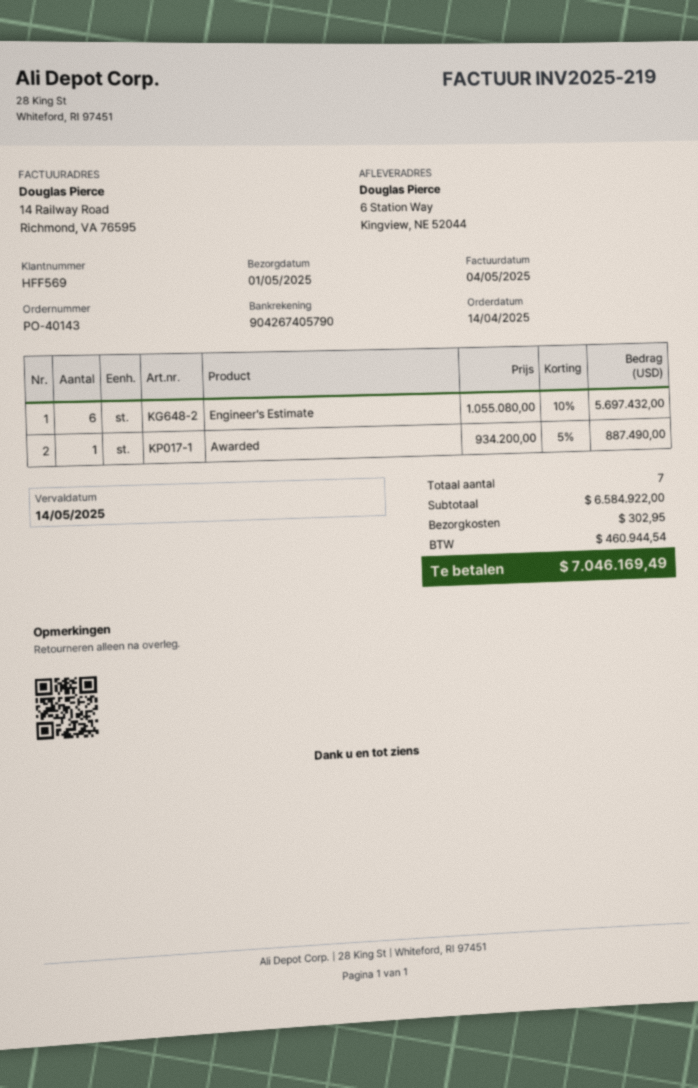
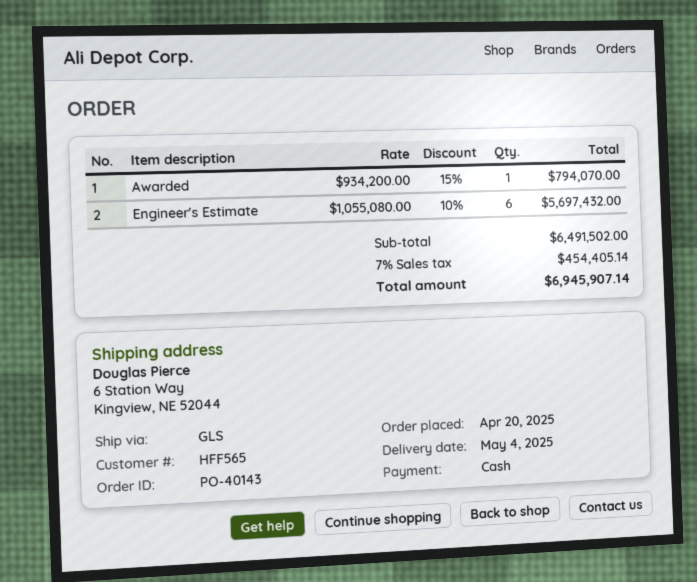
order date: 2025-04-14 -> 2025-04-20
delivery date: 2025-05-01 -> 2025-05-04
customer number: HFF569 -> HFF565
Awarded: 1 x 934200.00 - 5% = 887490.00 -> 1 x 934200.00 - 15% = 794070.00
subtotal: 6584922.00 -> 6491502.00
shipping: 302.95 -> none
tax: 460944.54 -> 454405.14
total: 7046169.49 -> 6945907.14

